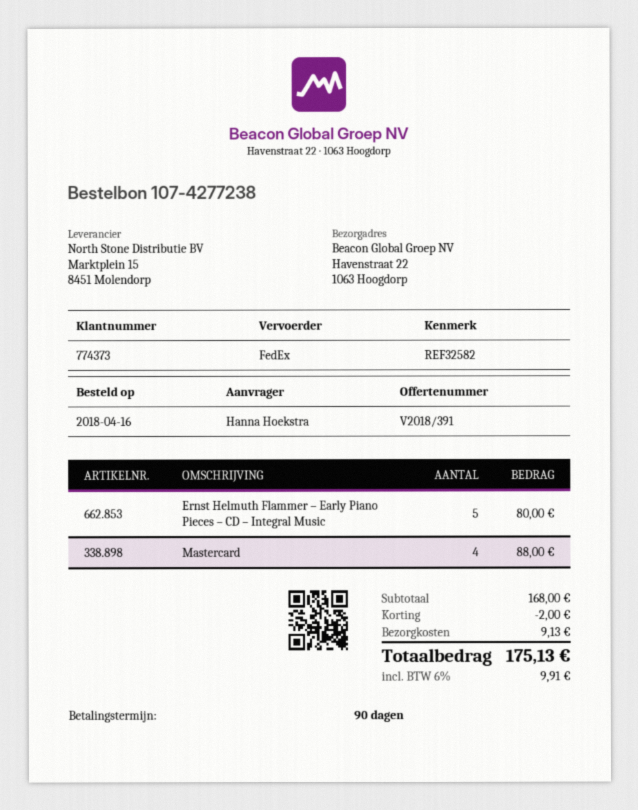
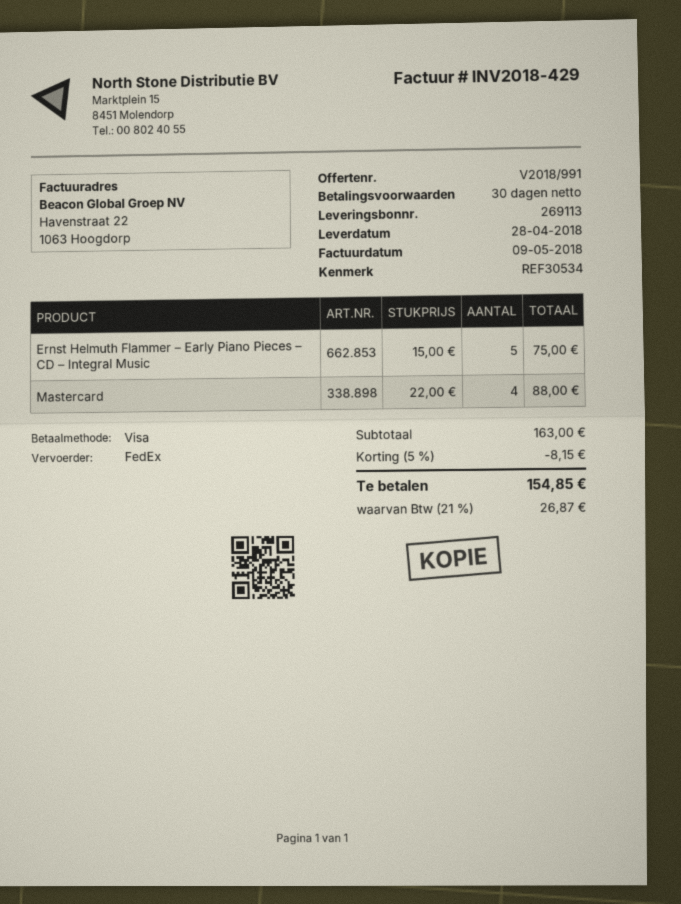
quote number: V2018/391 -> V2018/991
payment terms: 90 days -> 30 days
reference: REF32582 -> REF30534
Ernst Helmuth Flammer – Early Piano Pieces – CD – Integral Music: 5 for 80.00 -> 5 for 75.00
subtotal: 168.00 -> 163.00
discount: 2.00 -> 8.15
shipping: 9.13 -> none
tax: 6% = 9.91 -> 21% = 26.87
total: 175.13 -> 154.85

